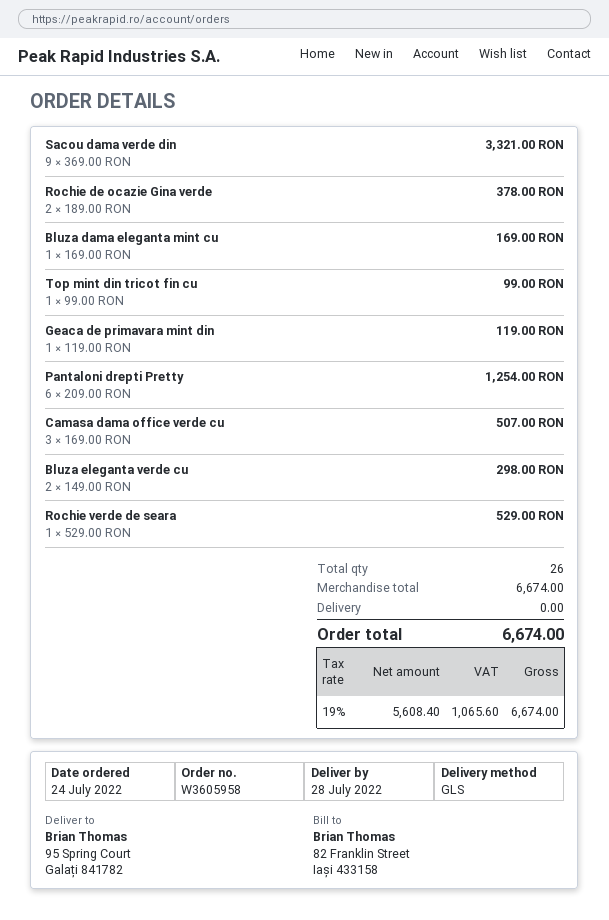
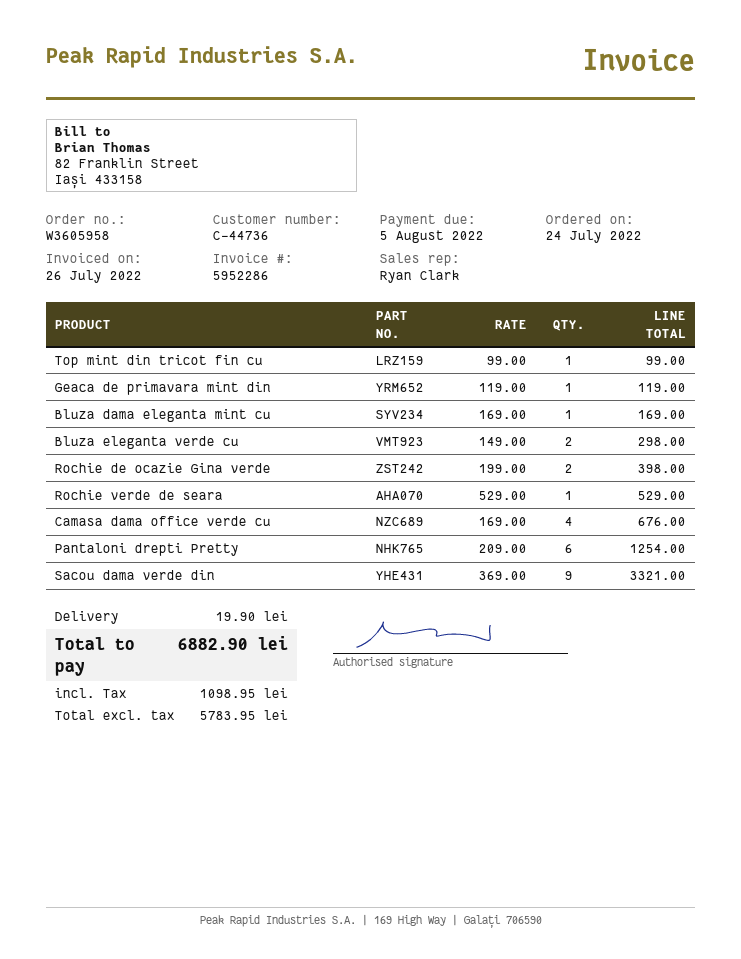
Rochie de ocazie Gina verde: 2 x 189.00 = 378.00 -> 2 x 199.00 = 398.00
Camasa dama office verde cu: 3 x 169.00 = 507.00 -> 4 x 169.00 = 676.00
shipping: 0.00 -> 19.90
net: 5608.40 -> 5783.95
tax: 1065.60 -> 1098.95
total: 6674.00 -> 6882.90

